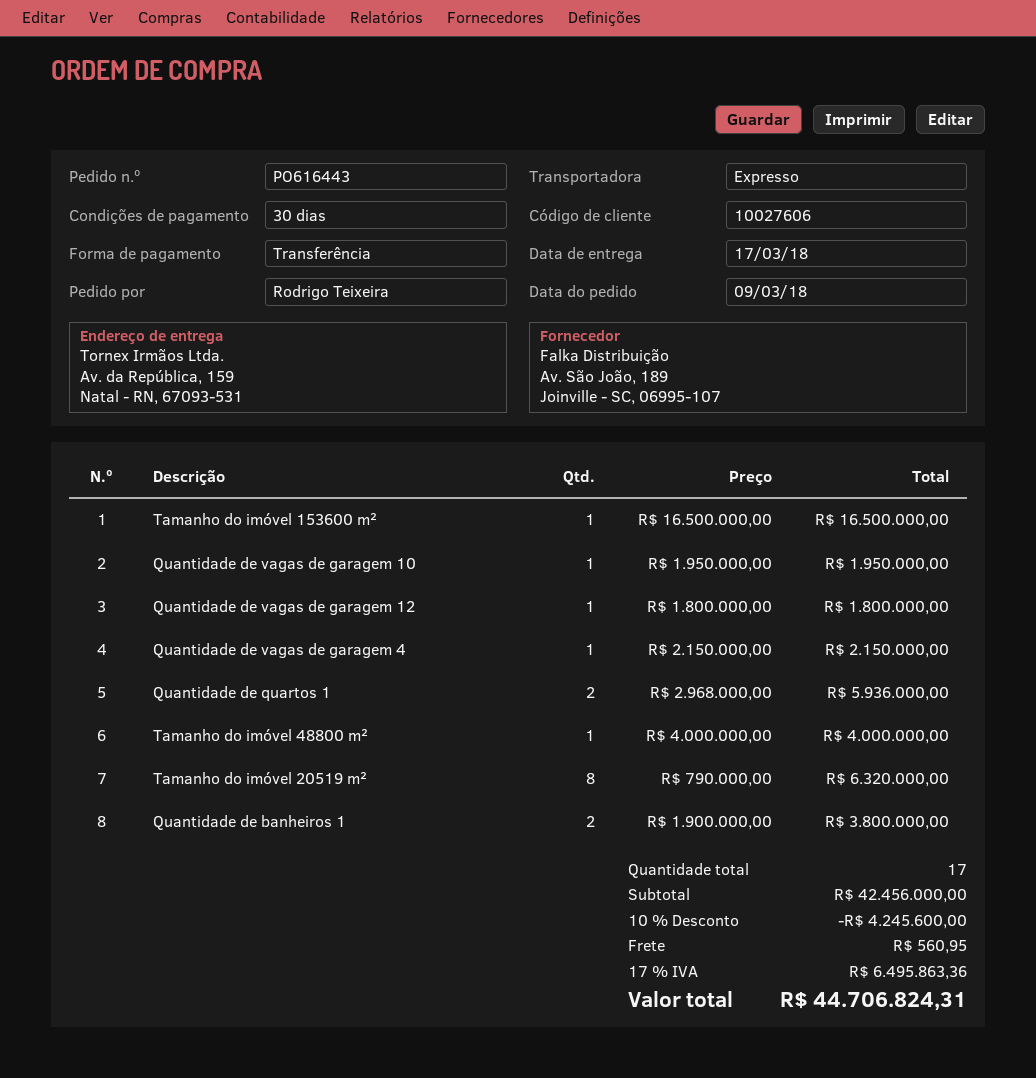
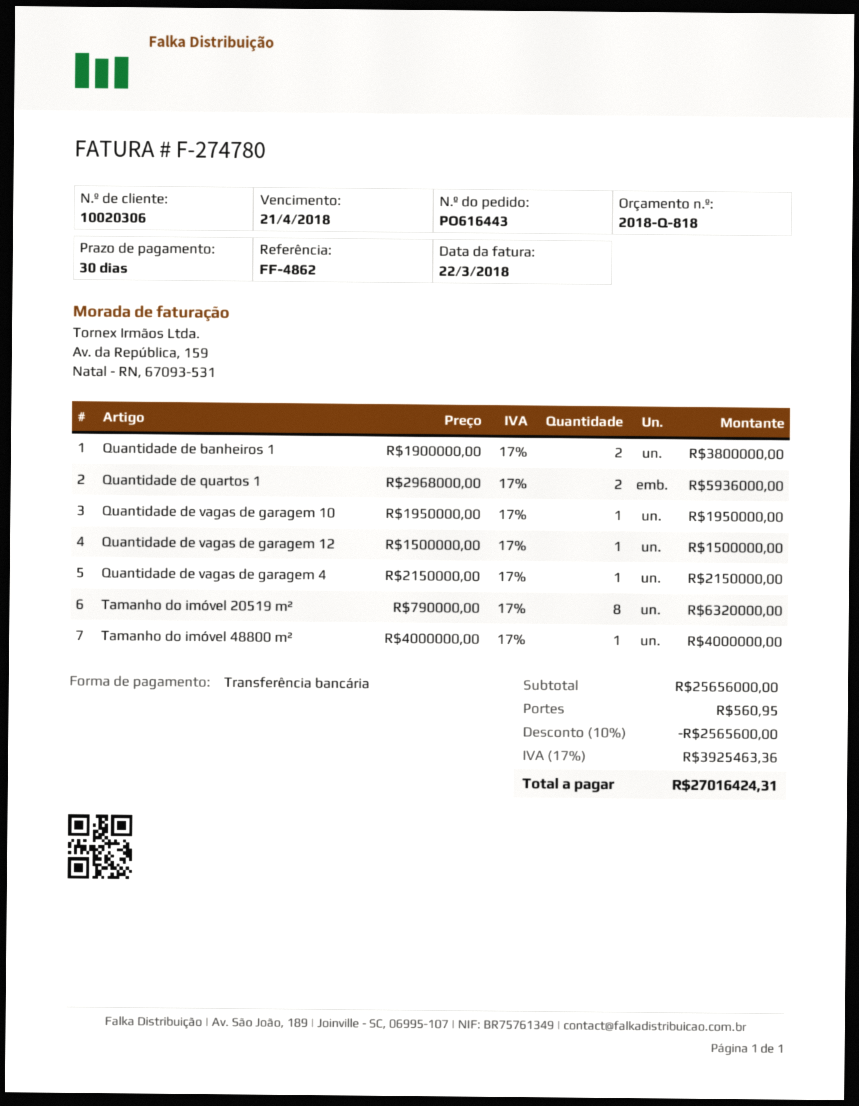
customer number: 10027606 -> 10020306
Tamanho do imóvel 153600 m²: 1 x 16500000.00 = 16500000.00 -> none
Quantidade de vagas de garagem 12: 1 x 1800000.00 = 1800000.00 -> 1 x 1500000.00 = 1500000.00
subtotal: 42456000.00 -> 25656000.00
discount: 10% = 4245600.00 -> 10% = 2565600.00
tax: 17% = 6495863.36 -> 17% = 3925463.36
total: 44706824.31 -> 27016424.31

